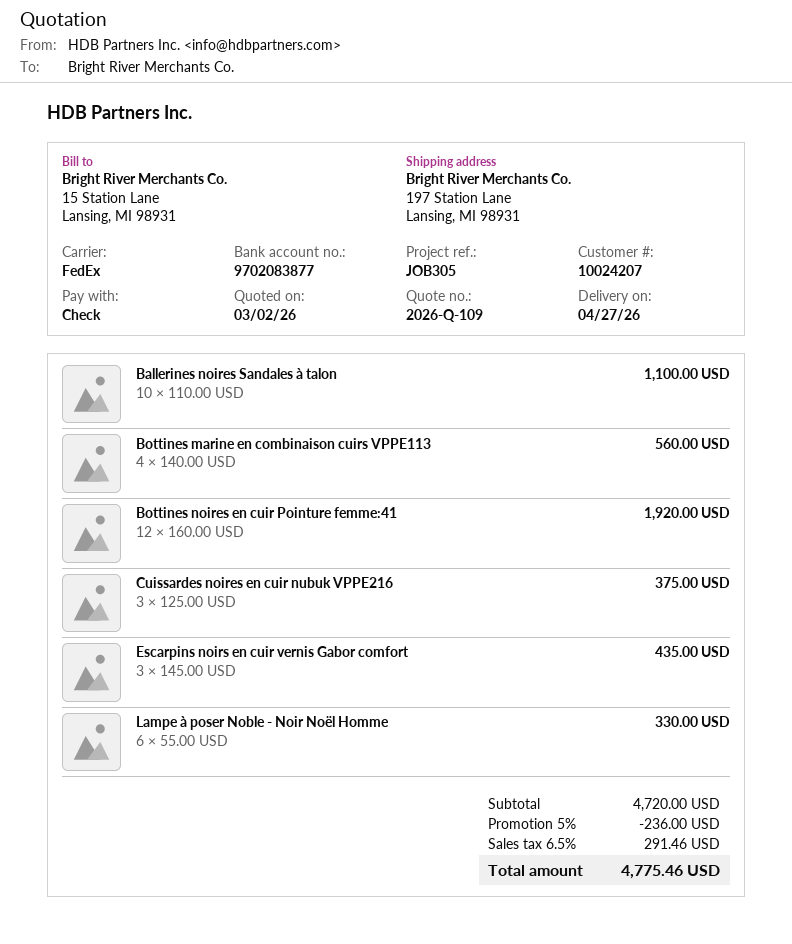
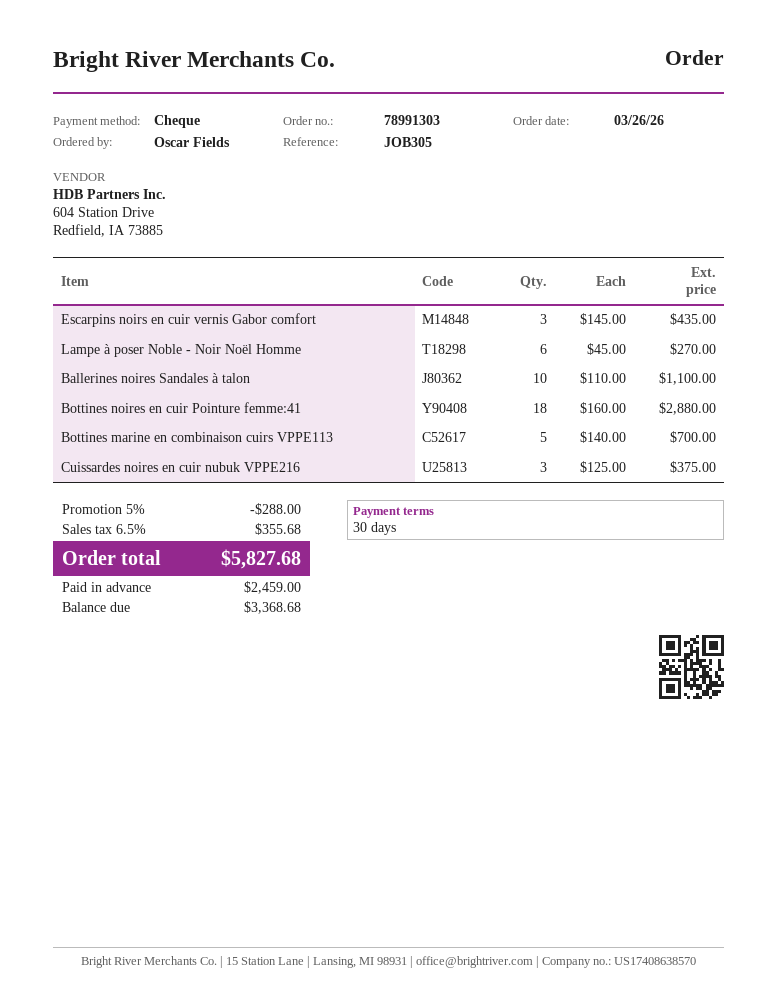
Bottines marine en combinaison cuirs VPPE113: 4 x 140.00 = 560.00 -> 5 x 140.00 = 700.00
Bottines noires en cuir Pointure femme:41: 12 x 160.00 = 1920.00 -> 18 x 160.00 = 2880.00
Lampe à poser Noble - Noir Noël Homme: 6 x 55.00 = 330.00 -> 6 x 45.00 = 270.00
discount: 5% = 236.00 -> 5% = 288.00
tax: 6.5% = 291.46 -> 6.5% = 355.68
total: 4775.46 -> 5827.68

